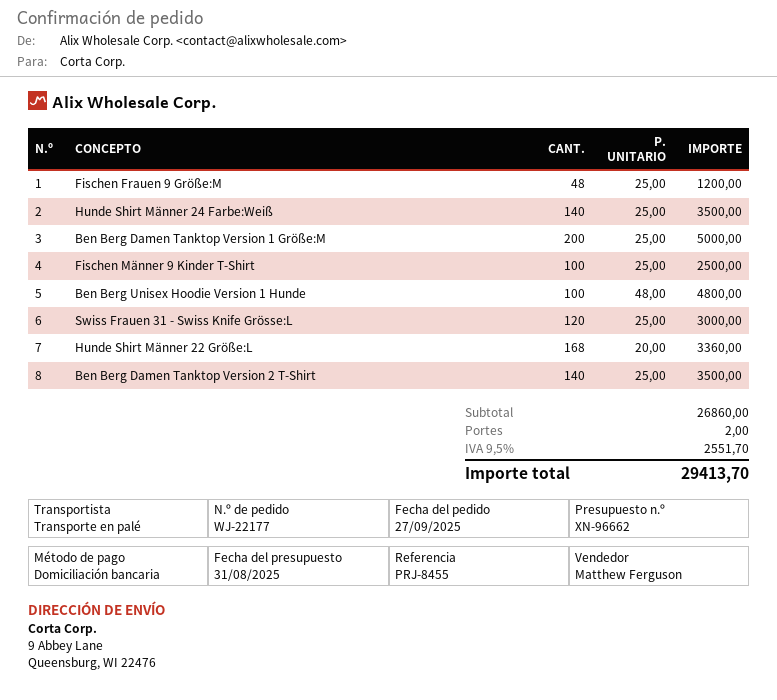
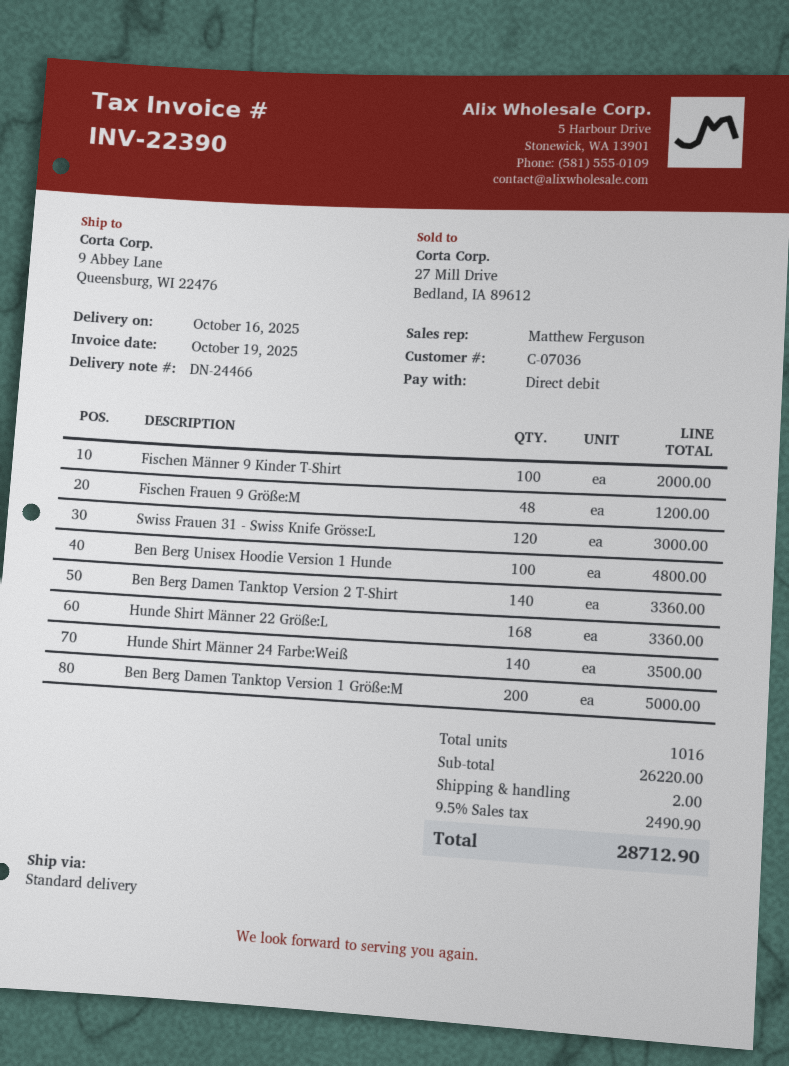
shipping method: pallet freight -> standard
Fischen Männer 9 Kinder T-Shirt: 100 for 2500.00 -> 100 for 2000.00
Ben Berg Damen Tanktop Version 2 T-Shirt: 140 for 3500.00 -> 140 for 3360.00
subtotal: 26860.00 -> 26220.00
tax: 9.5% = 2551.70 -> 9.5% = 2490.90
total: 29413.70 -> 28712.90

